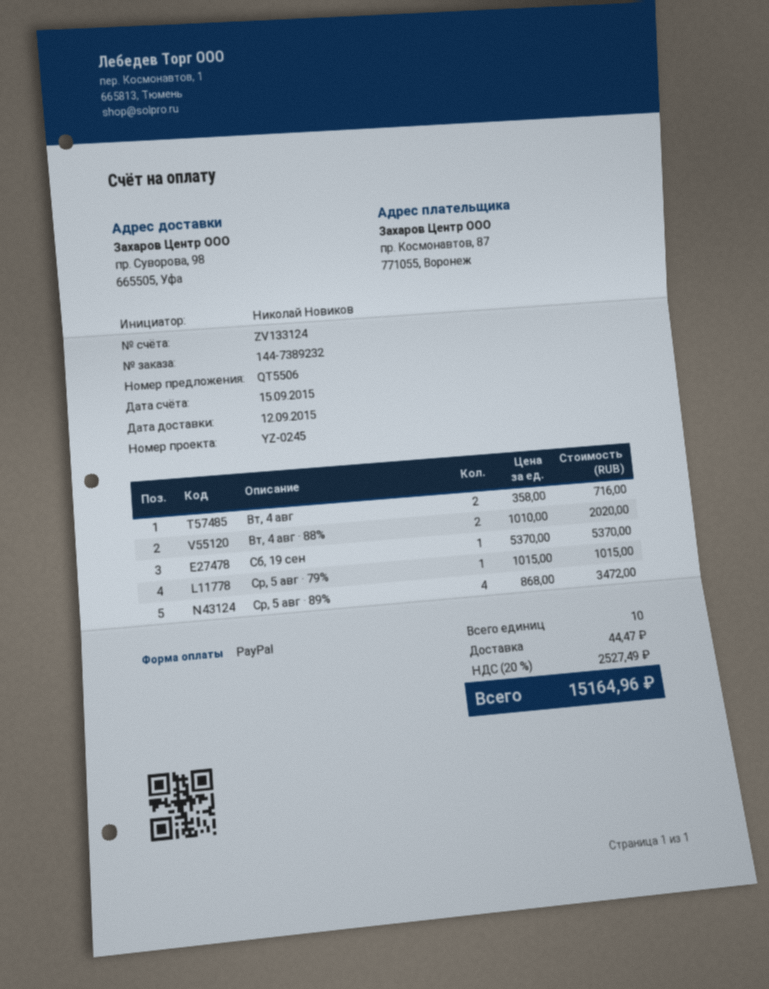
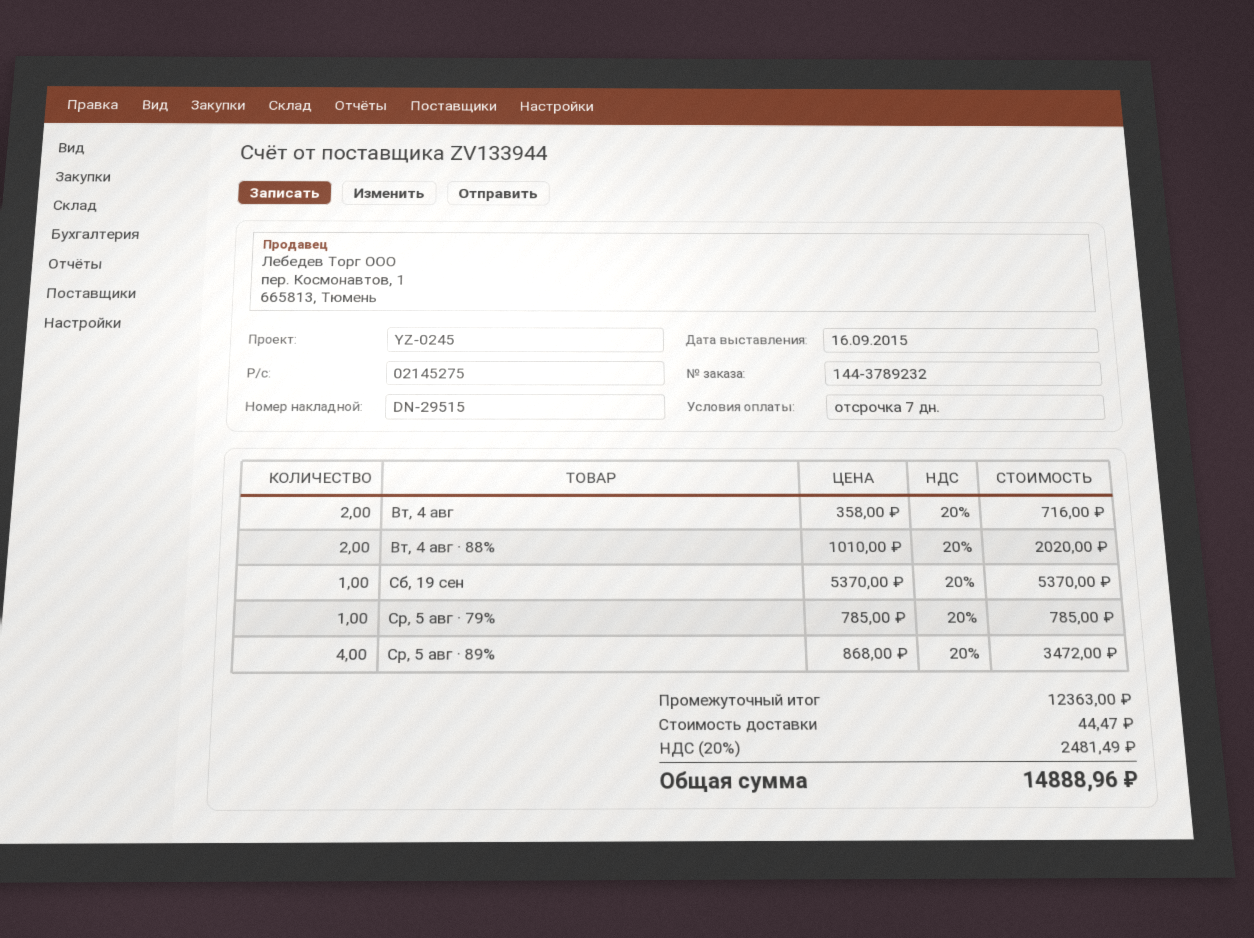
order number: 144-7389232 -> 144-3789232
invoice number: ZV133124 -> ZV133944
invoice date: 2015-09-15 -> 2015-09-16
Ср, 5 авг · 79%: 1 x 1015.00 = 1015.00 -> 1 x 785.00 = 785.00
tax: 20% = 2527.49 -> 20% = 2481.49
total: 15164.96 -> 14888.96

